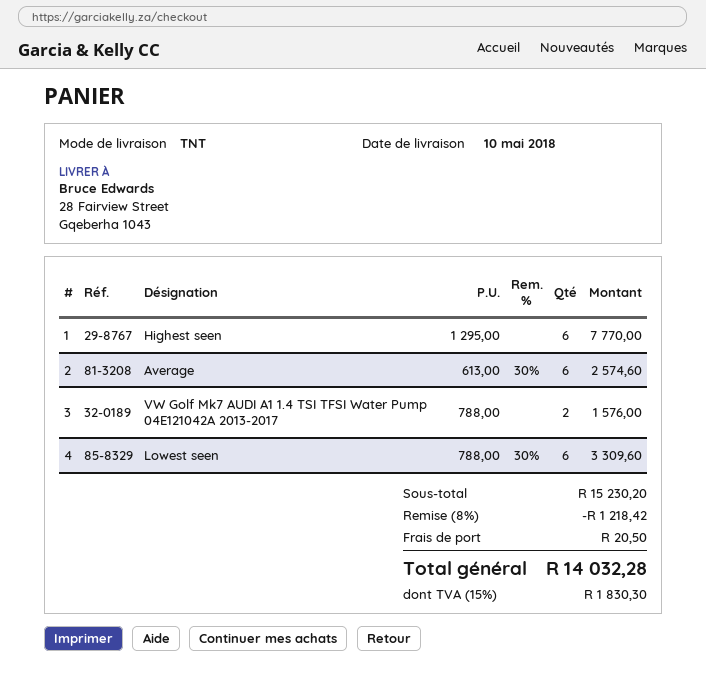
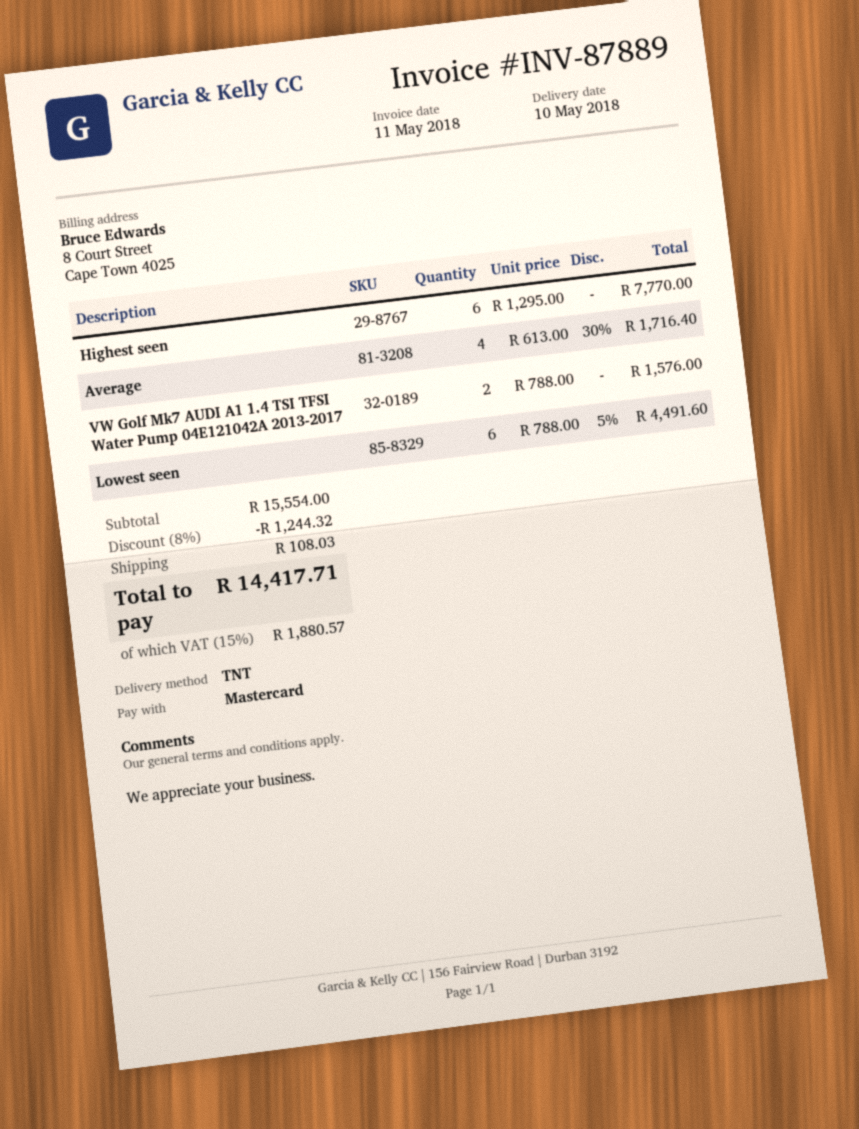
Average: 6 x 613.00 - 30% = 2574.60 -> 4 x 613.00 - 30% = 1716.40
Lowest seen: 6 x 788.00 - 30% = 3309.60 -> 6 x 788.00 - 5% = 4491.60
subtotal: 15230.20 -> 15554.00
discount: 8% = 1218.42 -> 8% = 1244.32
shipping: 20.50 -> 108.03
tax: 15% = 1830.30 -> 15% = 1880.57
total: 14032.28 -> 14417.71

